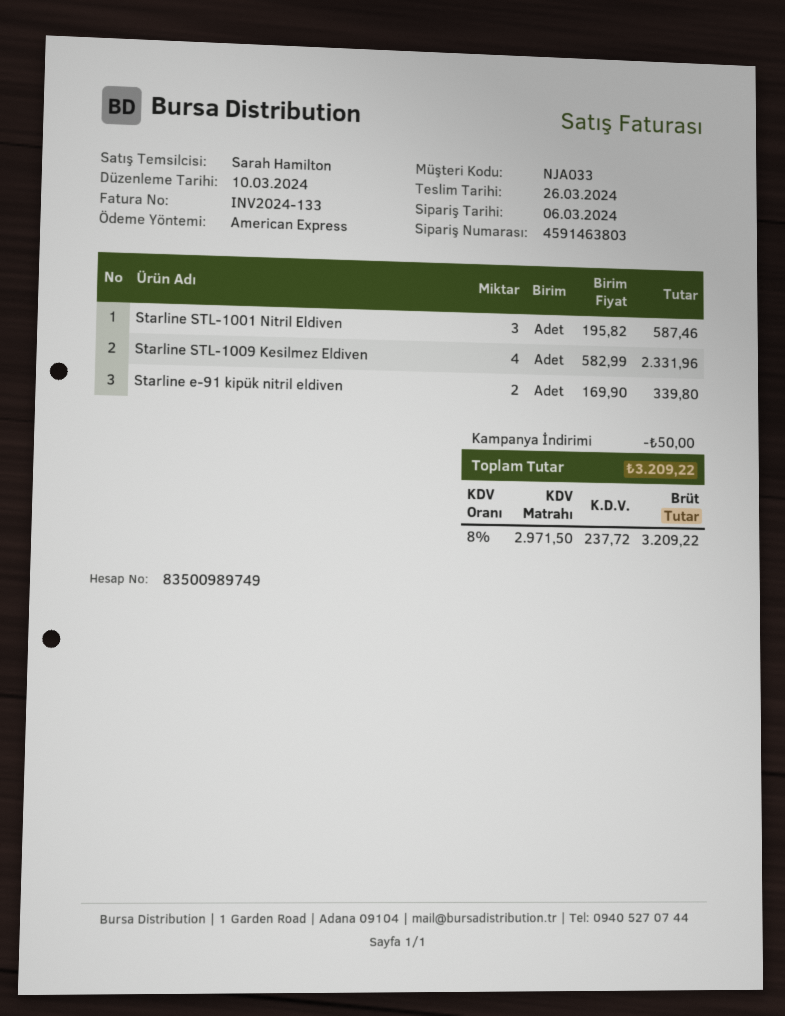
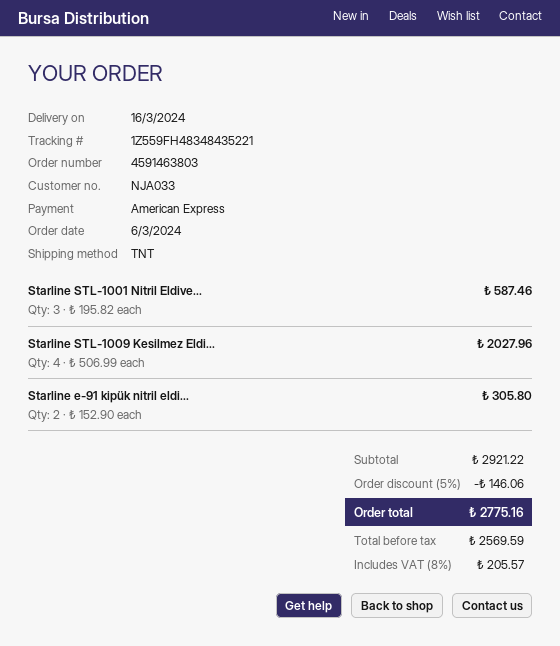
delivery date: 2024-03-26 -> 2024-03-16
Starline STL-1009 Kesilmez Eldiven: 4 x 582.99 = 2331.96 -> 4 x 506.99 = 2027.96
Starline e-91 kipük nitril eldiven: 2 x 169.90 = 339.80 -> 2 x 152.90 = 305.80
discount: 50.00 -> 146.06
net: 2971.50 -> 2569.59
tax: 8% = 237.72 -> 8% = 205.57
total: 3209.22 -> 2775.16

